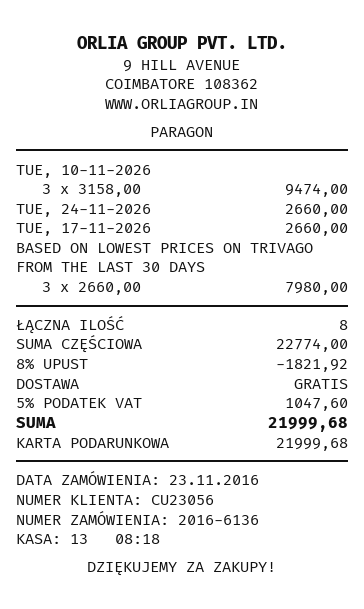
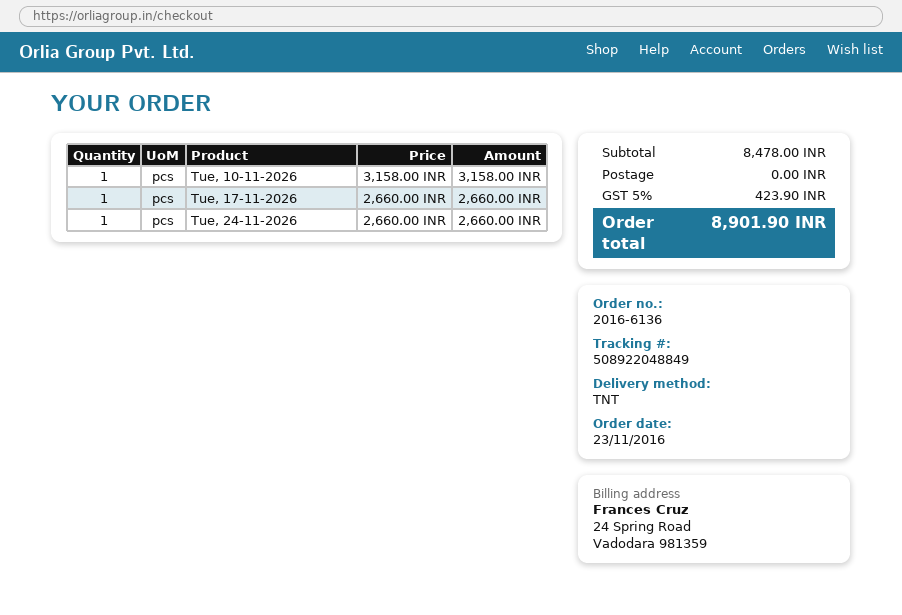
TUE, 10-11-2026: 3 x 3158.00 = 9474.00 -> 1 x 3158.00 = 3158.00
BASED ON LOWEST PRICES ON TRIVAGO FROM THE LAST 30 DAYS: 3 x 2660.00 = 7980.00 -> none
subtotal: 22774.00 -> 8478.00
discount: 8% = 1821.92 -> none
tax: 5% = 1047.60 -> 5% = 423.90
total: 21999.68 -> 8901.90

